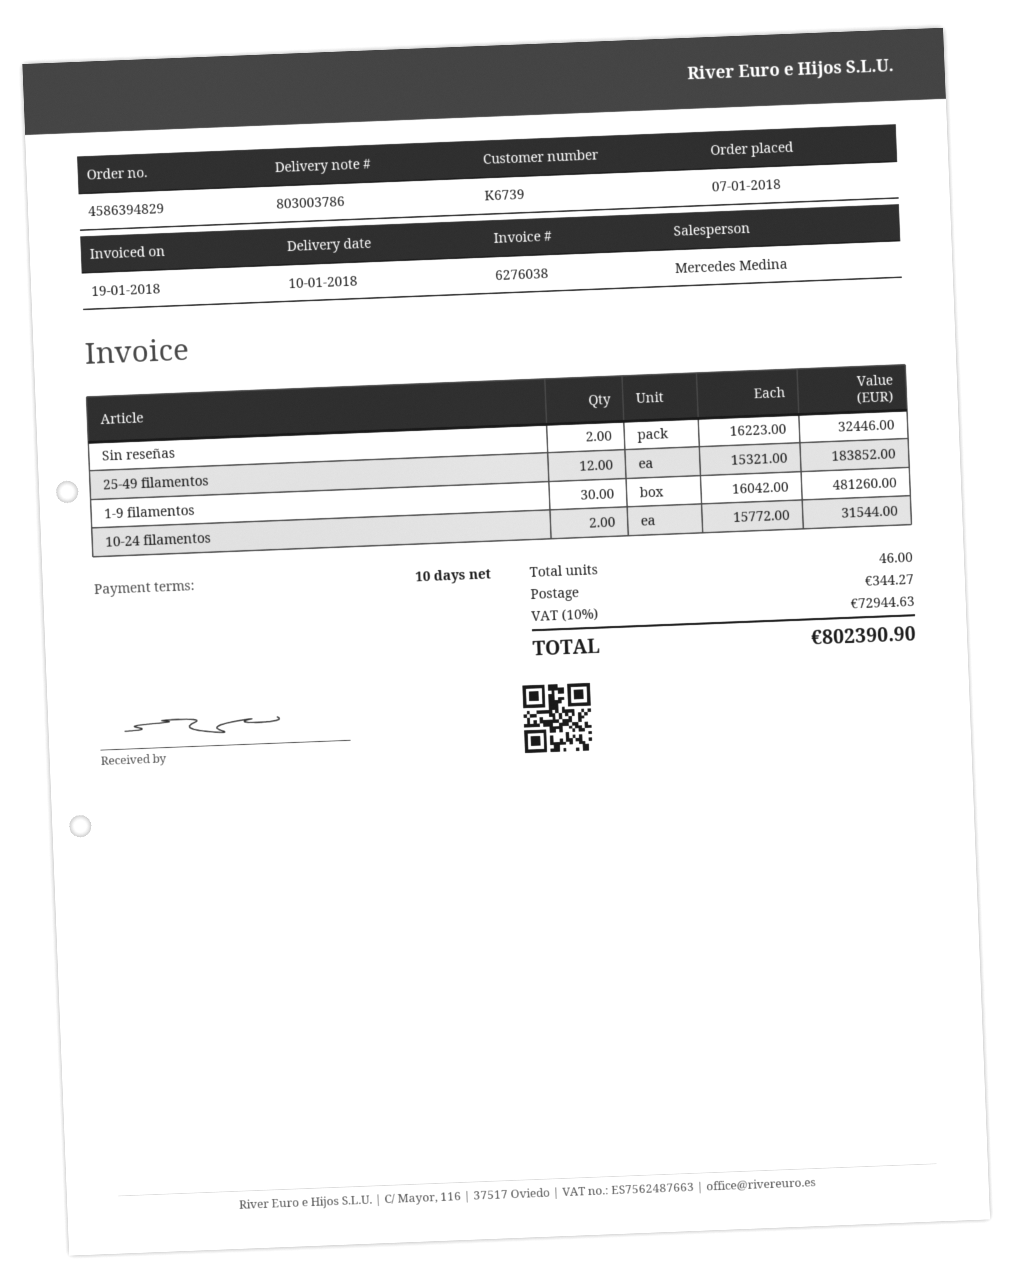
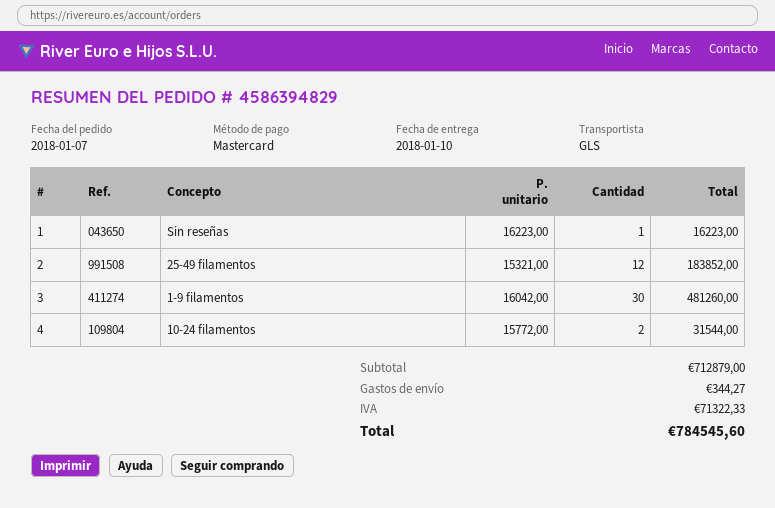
Sin reseñas: 2 x 16223.00 = 32446.00 -> 1 x 16223.00 = 16223.00
tax: 72944.63 -> 71322.33
total: 802390.90 -> 784545.60

